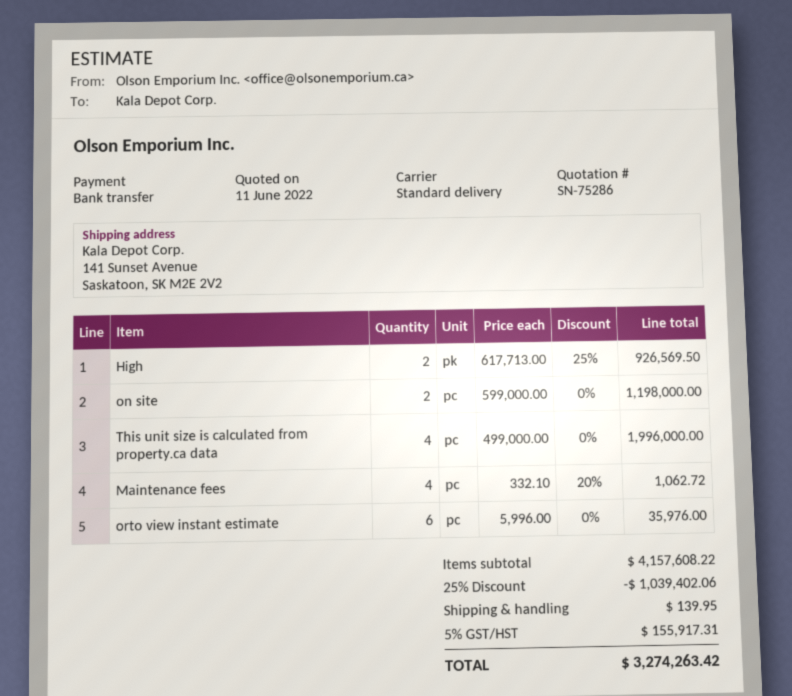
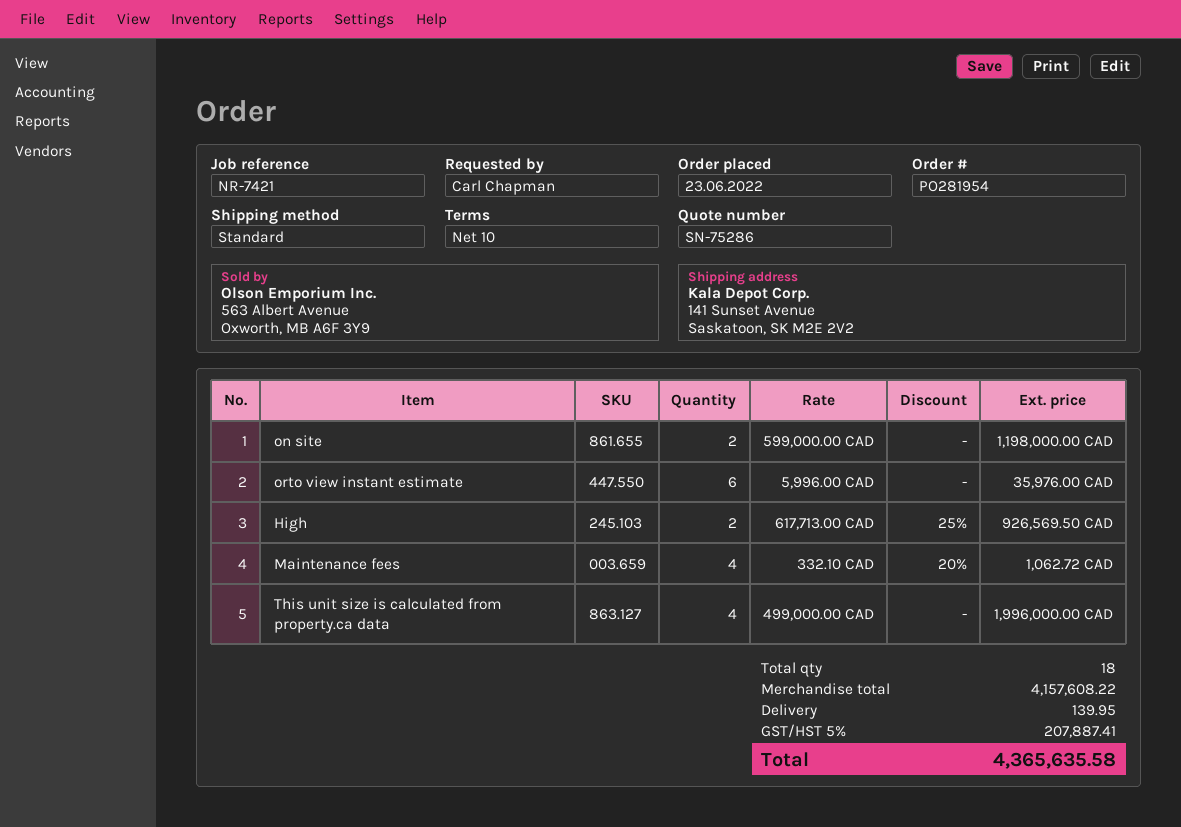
discount: 25% = 1039402.06 -> none
tax: 5% = 155917.31 -> 5% = 207887.41
total: 3274263.42 -> 4365635.58

